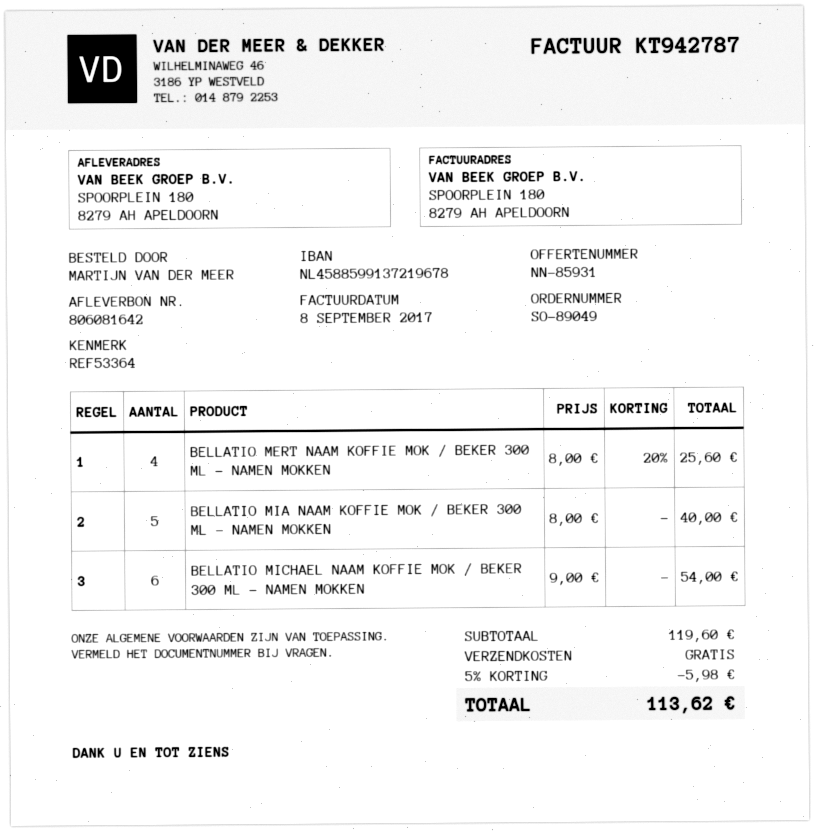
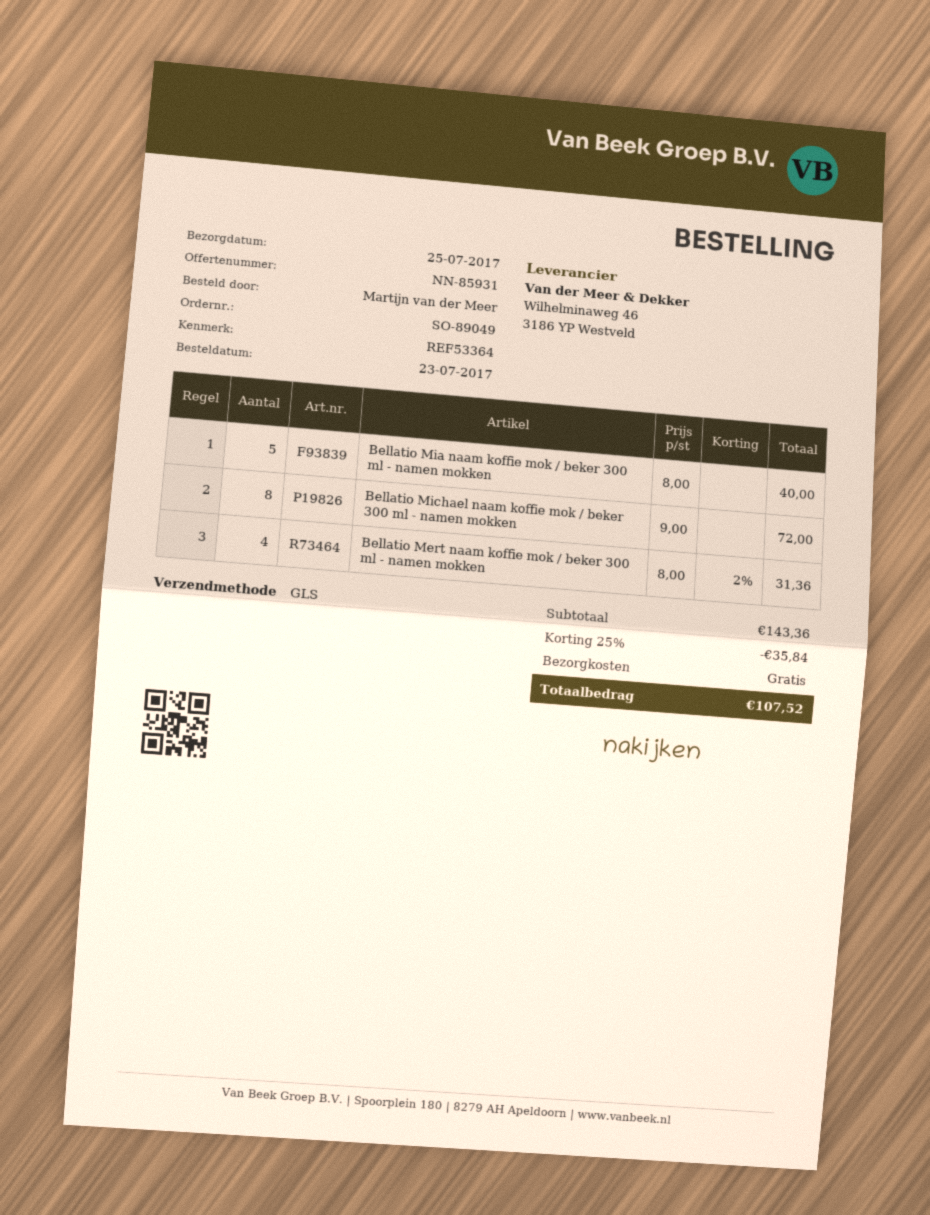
BELLATIO MERT NAAM KOFFIE MOK / BEKER 300 ML - NAMEN MOKKEN: 4 x 8.00 - 20% = 25.60 -> 4 x 8.00 - 2% = 31.36
BELLATIO MICHAEL NAAM KOFFIE MOK / BEKER 300 ML - NAMEN MOKKEN: 6 x 9.00 = 54.00 -> 8 x 9.00 = 72.00
subtotal: 119.60 -> 143.36
discount: 5% = 5.98 -> 25% = 35.84
total: 113.62 -> 107.52

